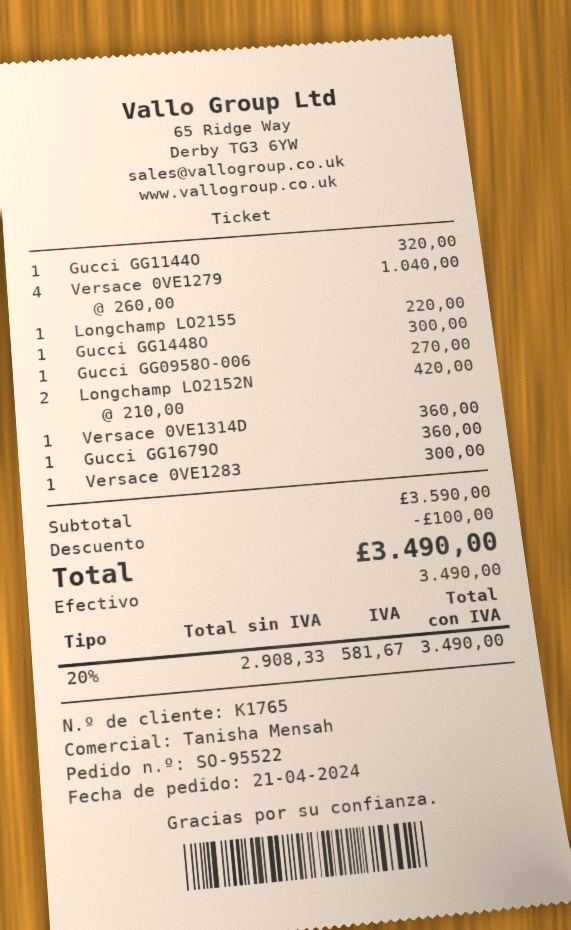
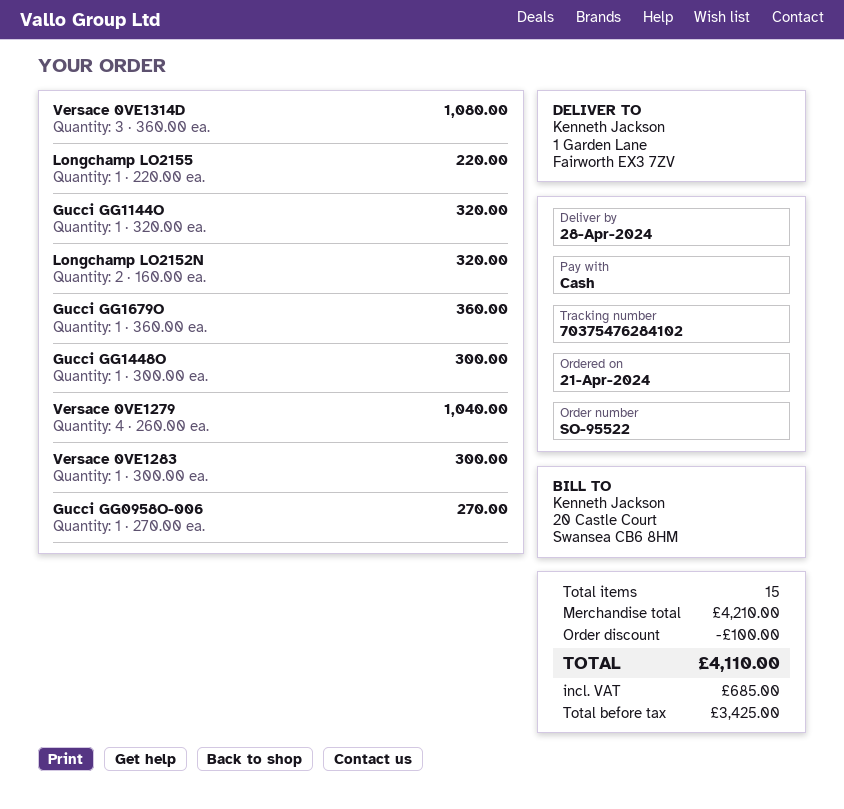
Longchamp LO2152N: 2 x 210.00 = 420.00 -> 2 x 160.00 = 320.00
Versace 0VE1314D: 1 x 360.00 = 360.00 -> 3 x 360.00 = 1080.00
subtotal: 3590.00 -> 4210.00
net: 2908.33 -> 3425.00
tax: 581.67 -> 685.00
total: 3490.00 -> 4110.00

